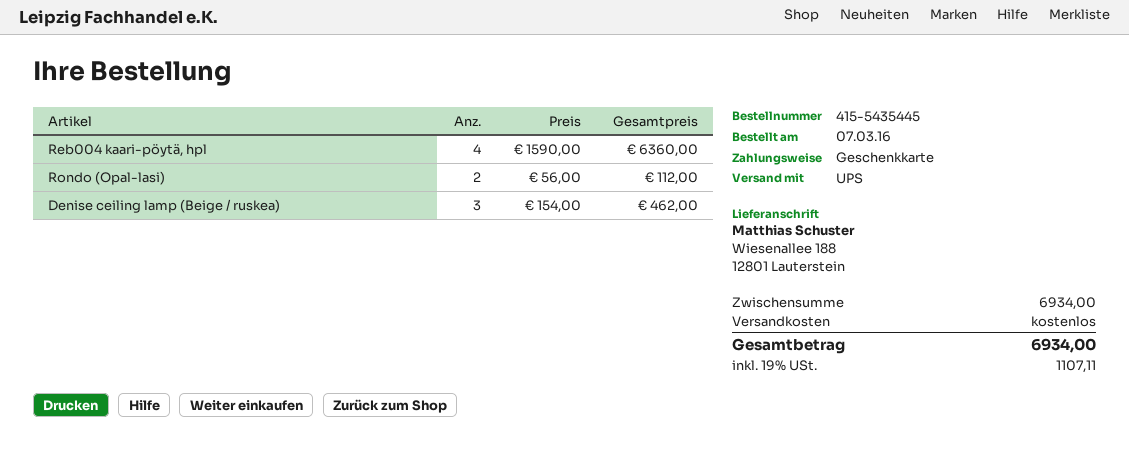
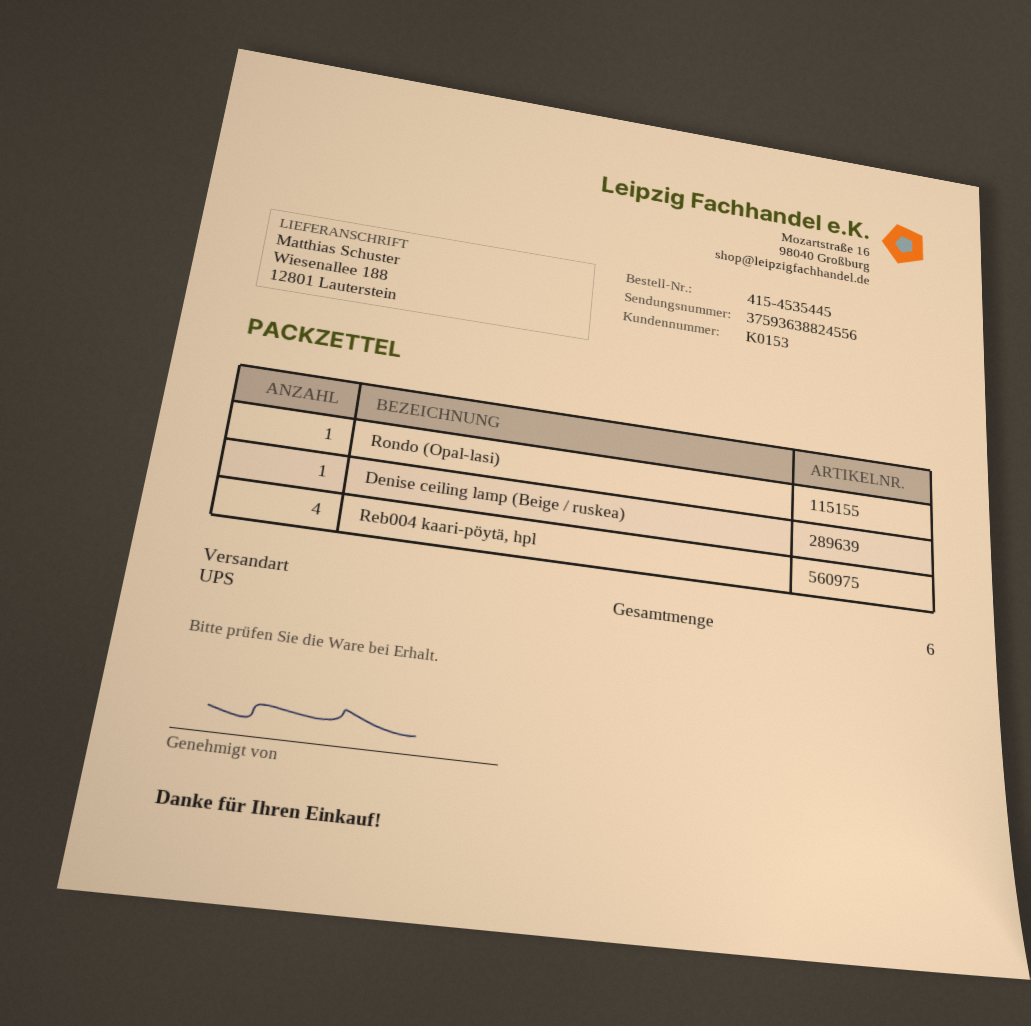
order number: 415-5435445 -> 415-4535445
Rondo (Opal-lasi): 2 -> 1
Denise ceiling lamp (Beige / ruskea): 3 -> 1

